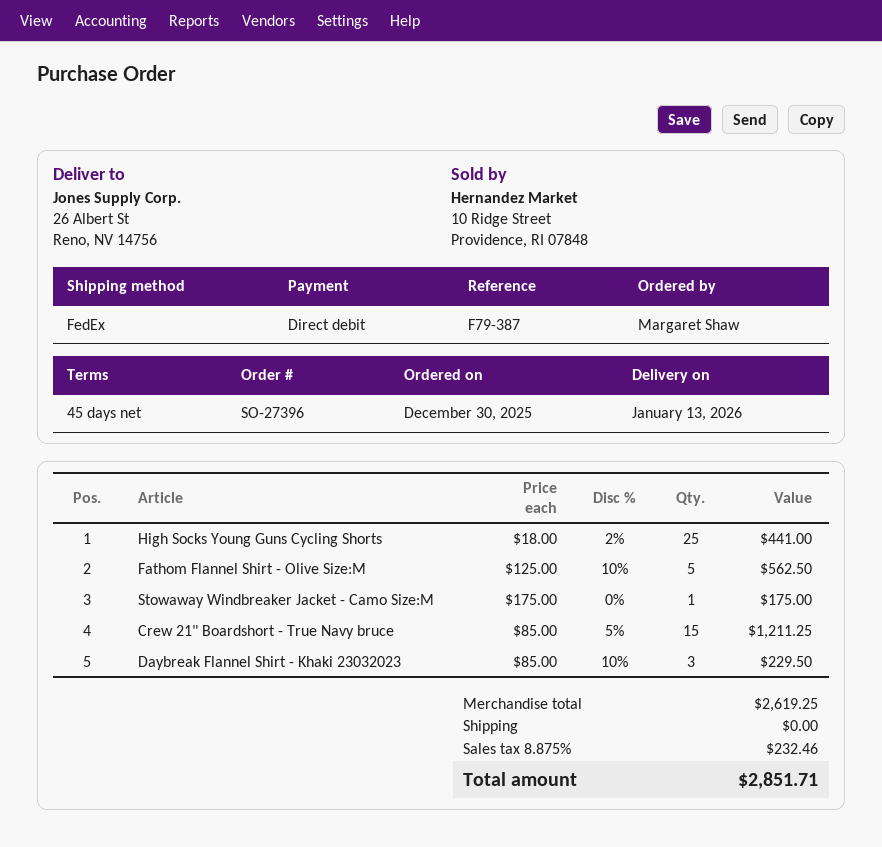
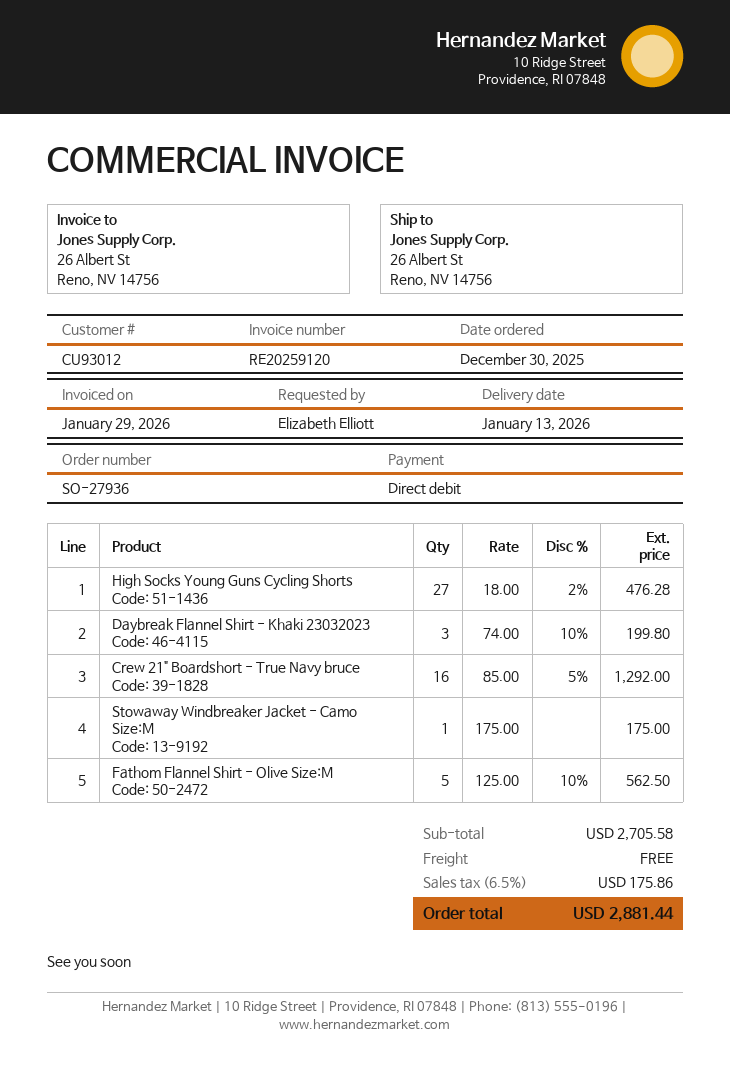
order number: SO-27396 -> SO-27936
ordered by: Margaret Shaw -> Elizabeth Elliott
High Socks Young Guns Cycling Shorts: 25 x 18.00 - 2% = 441.00 -> 27 x 18.00 - 2% = 476.28
Crew 21" Boardshort - True Navy bruce: 15 x 85.00 - 5% = 1211.25 -> 16 x 85.00 - 5% = 1292.00
Daybreak Flannel Shirt - Khaki 23032023: 3 x 85.00 - 10% = 229.50 -> 3 x 74.00 - 10% = 199.80
subtotal: 2619.25 -> 2705.58
tax: 8.875% = 232.46 -> 6.5% = 175.86
total: 2851.71 -> 2881.44

